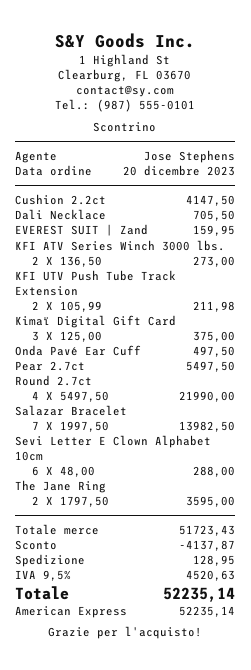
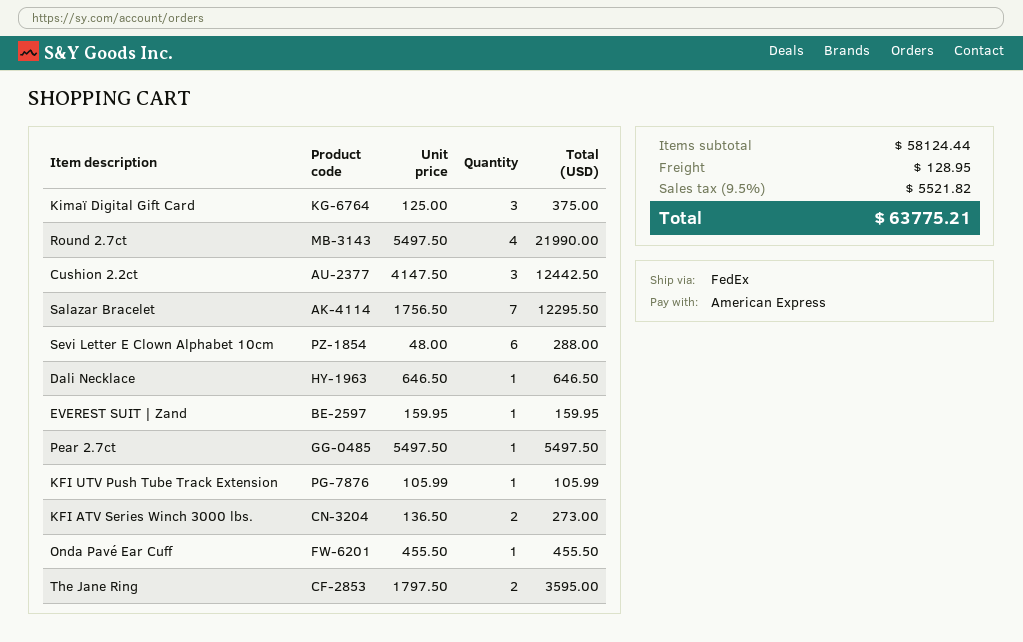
Cushion 2.2ct: 1 x 4147.50 = 4147.50 -> 3 x 4147.50 = 12442.50
Dali Necklace: 1 x 705.50 = 705.50 -> 1 x 646.50 = 646.50
KFI UTV Push Tube Track Extension: 2 x 105.99 = 211.98 -> 1 x 105.99 = 105.99
Onda Pavé Ear Cuff: 1 x 497.50 = 497.50 -> 1 x 455.50 = 455.50
Salazar Bracelet: 7 x 1997.50 = 13982.50 -> 7 x 1756.50 = 12295.50
subtotal: 51723.43 -> 58124.44
discount: 4137.87 -> none
tax: 9.5% = 4520.63 -> 9.5% = 5521.82
total: 52235.14 -> 63775.21

